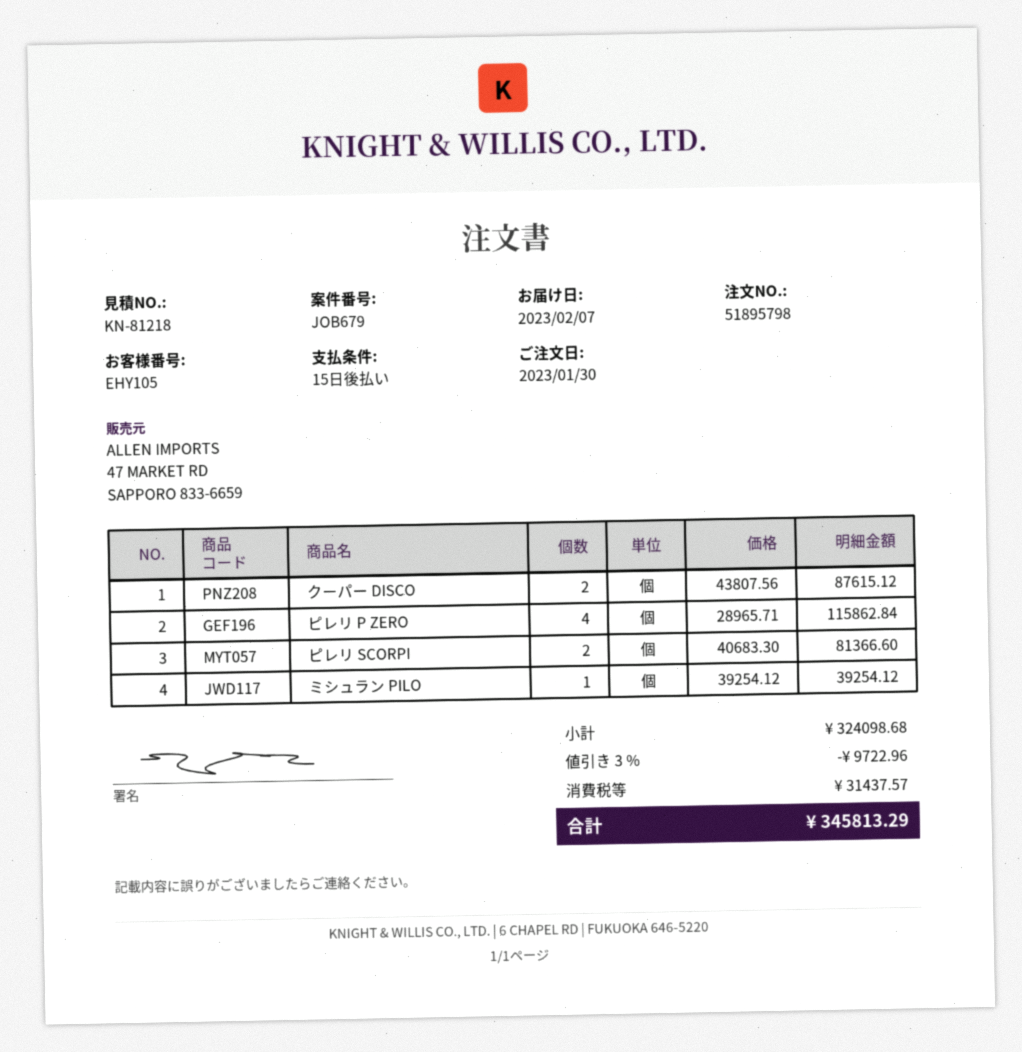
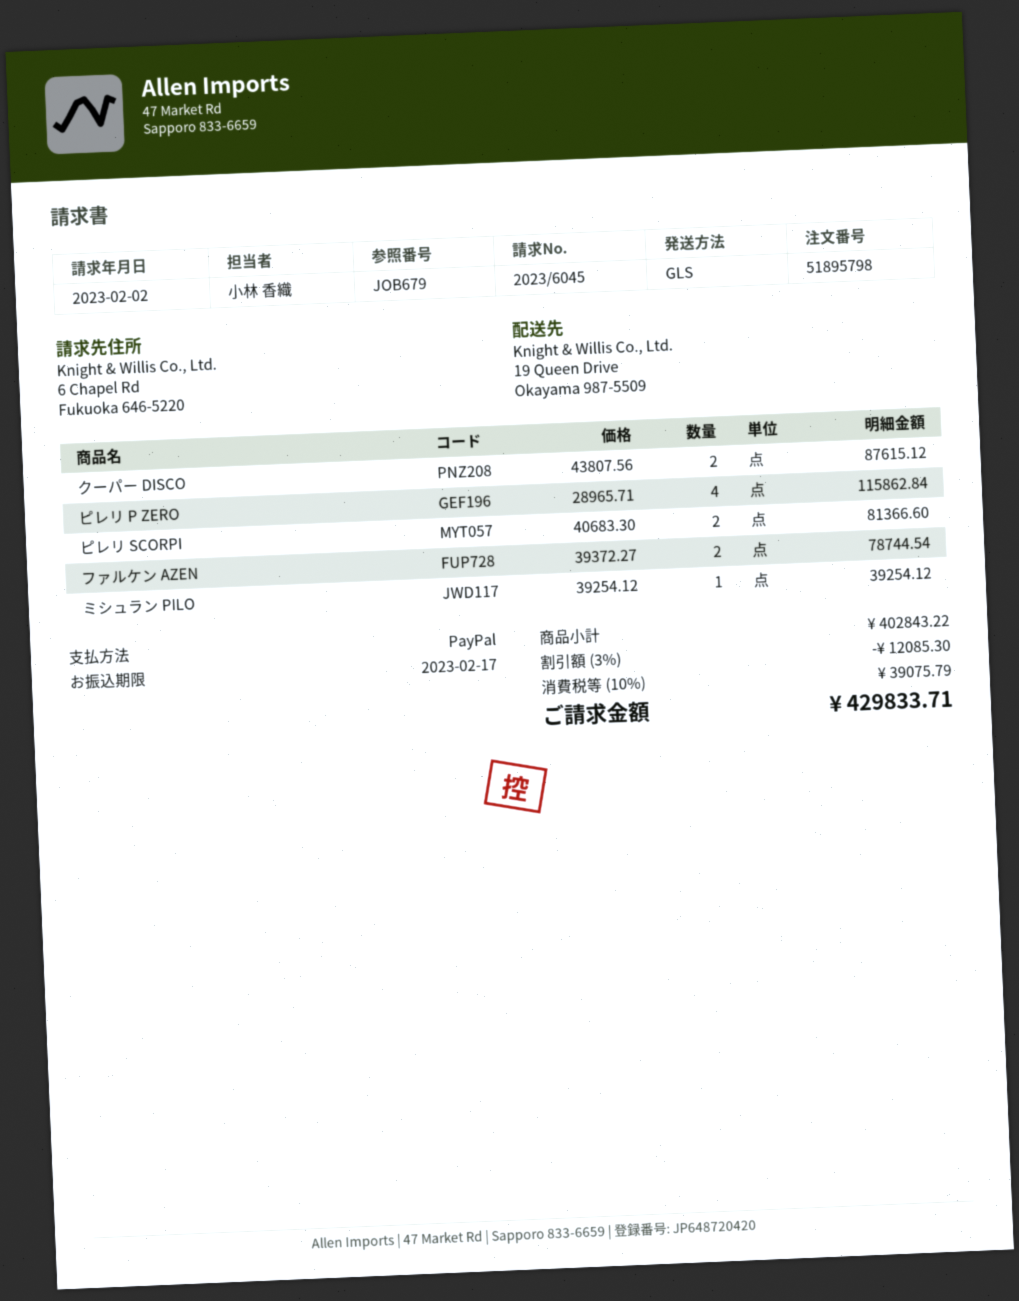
ファルケン AZEN: none -> 2 x 39372.27 = 78744.54
subtotal: 324098.68 -> 402843.22
discount: 3% = 9722.96 -> 3% = 12085.30
tax: 31437.57 -> 39075.79
total: 345813.29 -> 429833.71

